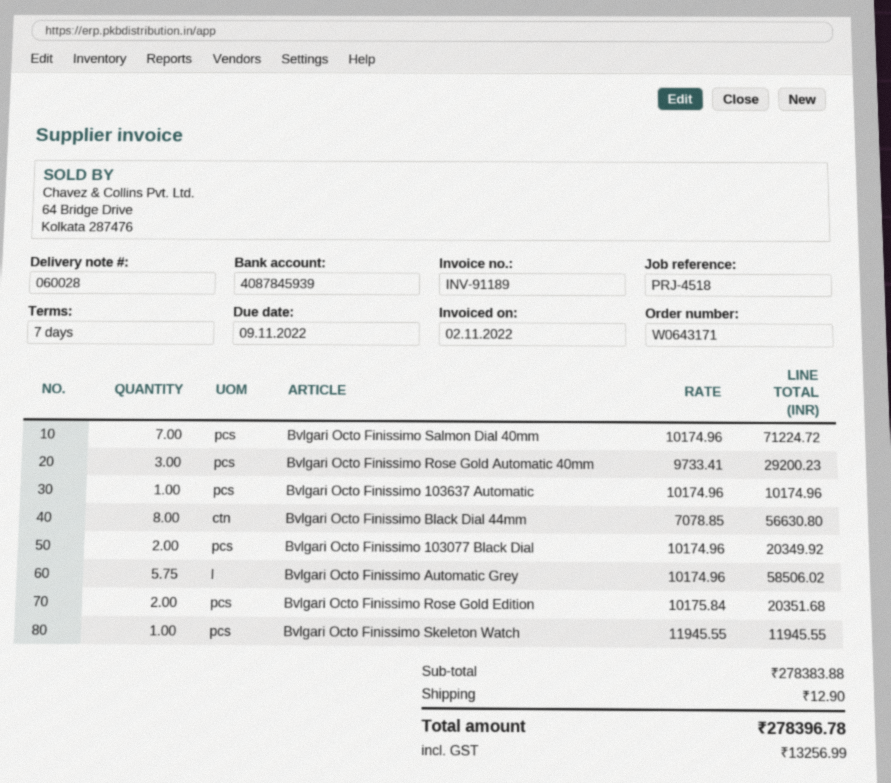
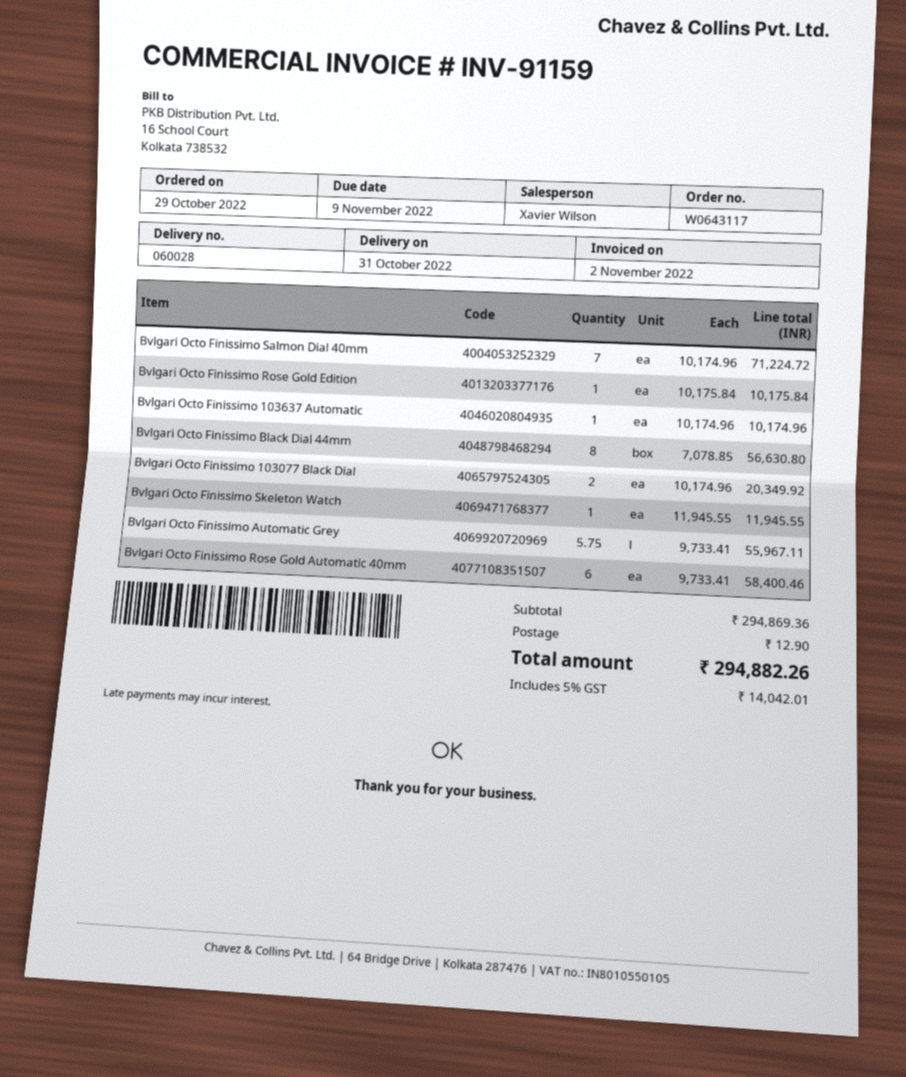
order number: W0643171 -> W0643117
invoice number: INV-91189 -> INV-91159
Bvlgari Octo Finissimo Rose Gold Automatic 40mm: 3 x 9733.41 = 29200.23 -> 6 x 9733.41 = 58400.46
Bvlgari Octo Finissimo Automatic Grey: 5.75 x 10174.96 = 58506.02 -> 5.75 x 9733.41 = 55967.11
Bvlgari Octo Finissimo Rose Gold Edition: 2 x 10175.84 = 20351.68 -> 1 x 10175.84 = 10175.84
subtotal: 278383.88 -> 294869.36
tax: 13256.99 -> 14042.01
total: 278396.78 -> 294882.26

